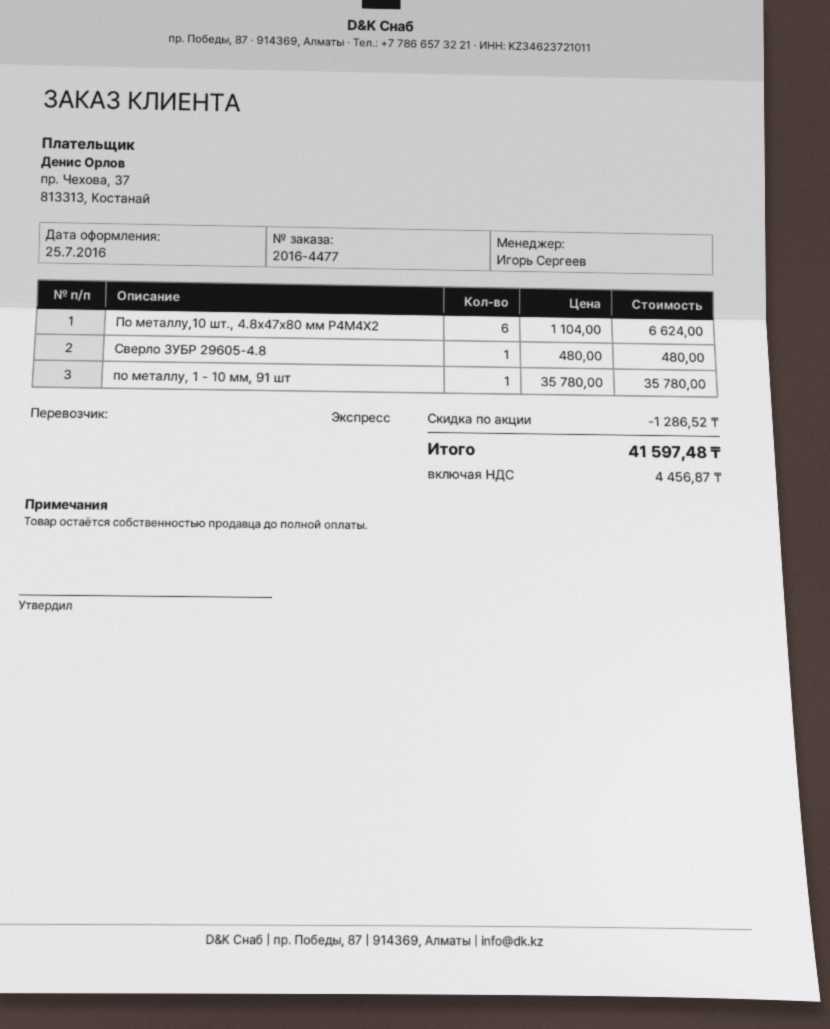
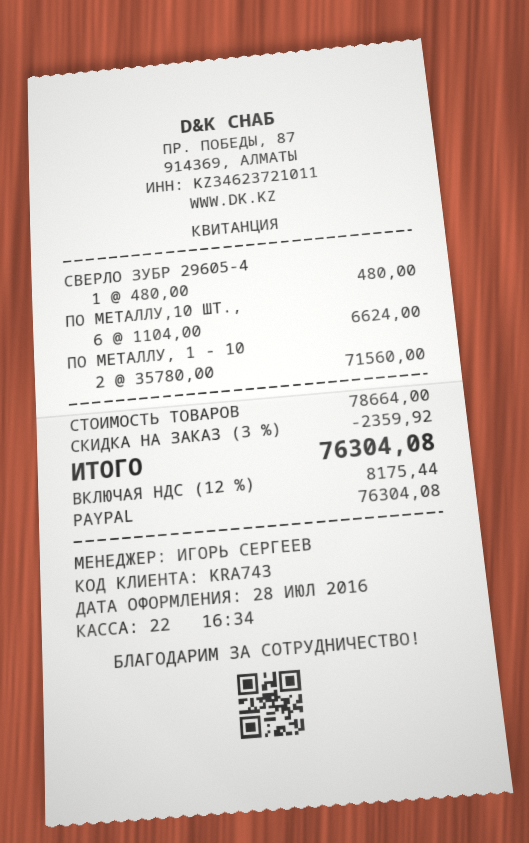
order date: 2016-07-25 -> 2016-07-28
по металлу, 1 - 10 мм, 91 шт: 1 x 35780.00 = 35780.00 -> 2 x 35780.00 = 71560.00
discount: 1286.52 -> 2359.92
tax: 4456.87 -> 8175.44
total: 41597.48 -> 76304.08

